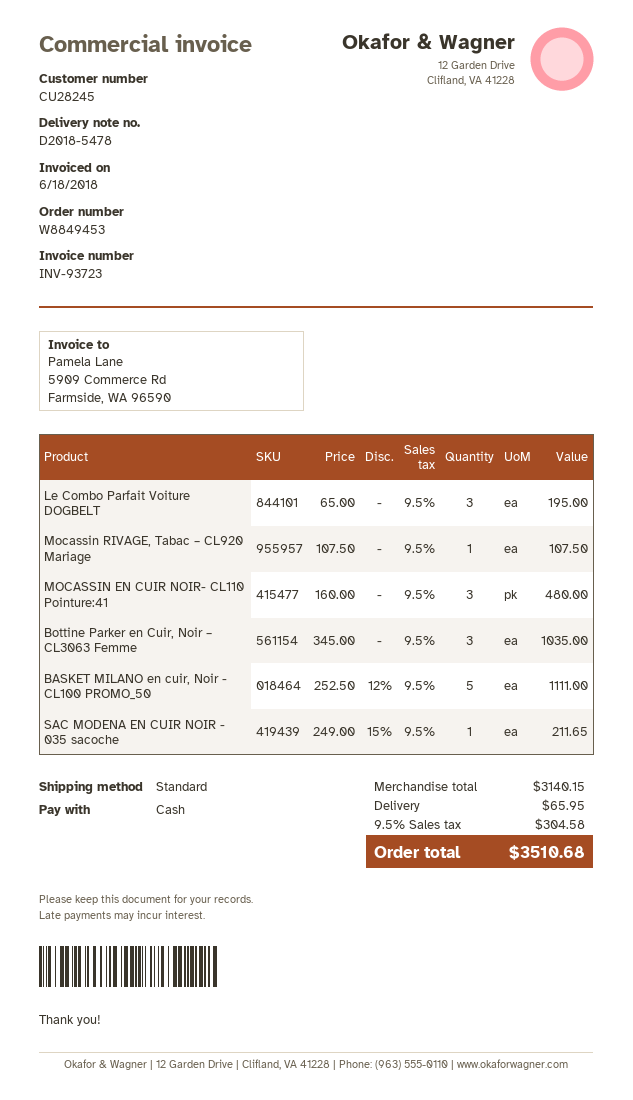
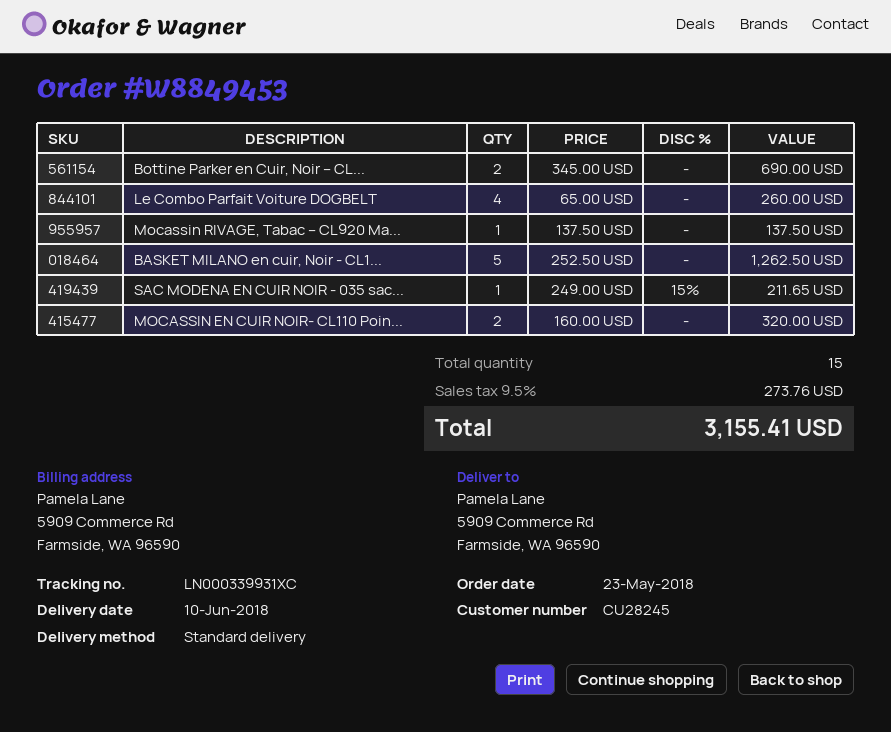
Le Combo Parfait Voiture DOGBELT: 3 x 65.00 = 195.00 -> 4 x 65.00 = 260.00
Mocassin RIVAGE, Tabac – CL920 Mariage: 1 x 107.50 = 107.50 -> 1 x 137.50 = 137.50
MOCASSIN EN CUIR NOIR- CL110 Pointure:41: 3 x 160.00 = 480.00 -> 2 x 160.00 = 320.00
Bottine Parker en Cuir, Noir – CL3063 Femme: 3 x 345.00 = 1035.00 -> 2 x 345.00 = 690.00
BASKET MILANO en cuir, Noir - CL100 PROMO_50: 5 x 252.50 - 12% = 1111.00 -> 5 x 252.50 = 1262.50
shipping: 65.95 -> none
tax: 9.5% = 304.58 -> 9.5% = 273.76
total: 3510.68 -> 3155.41

